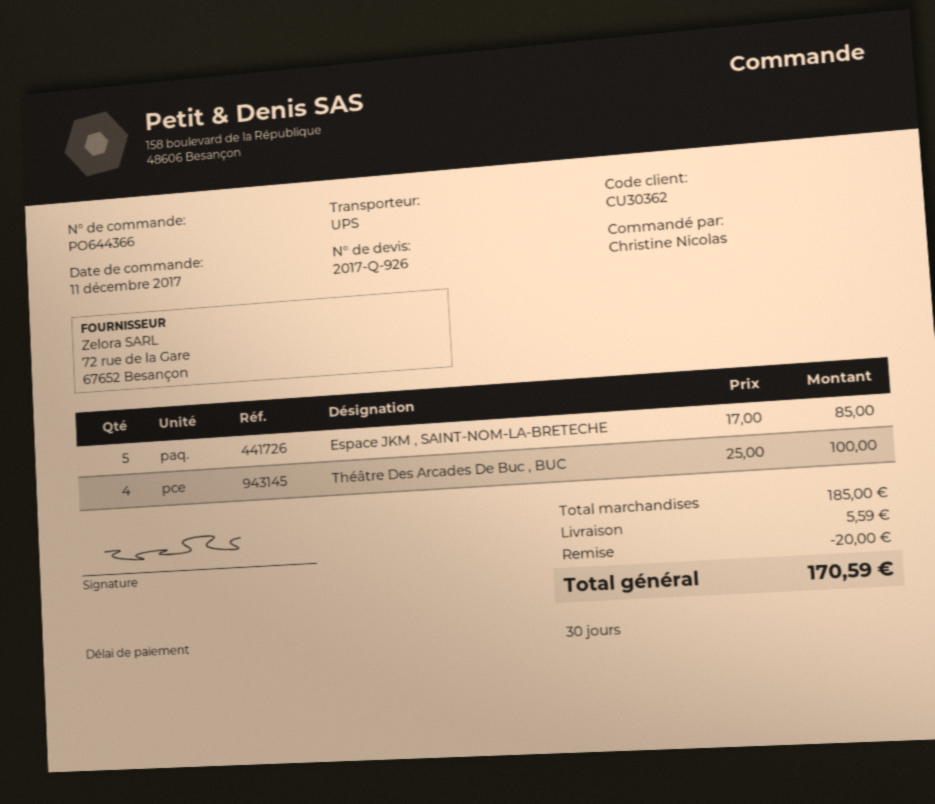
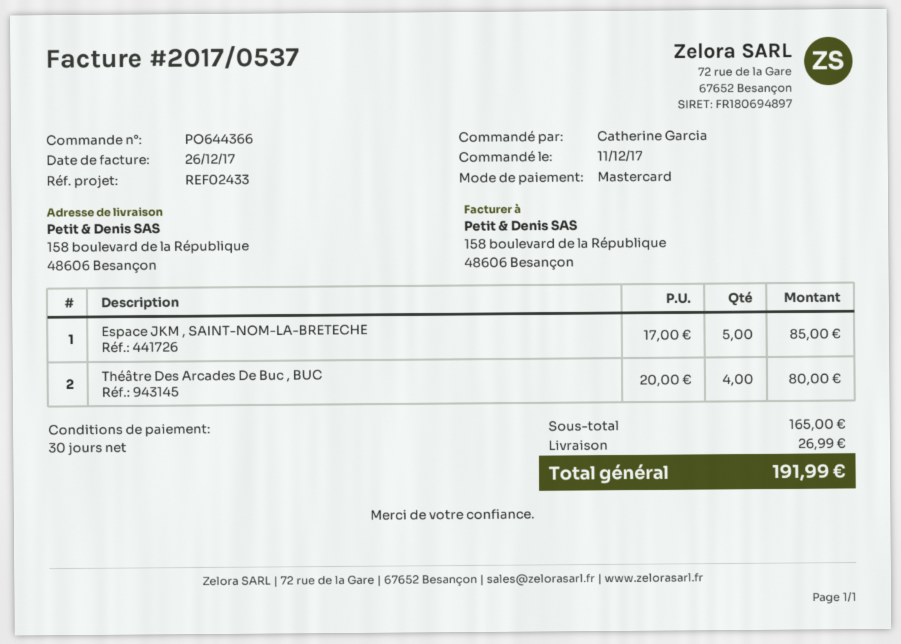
ordered by: Christine Nicolas -> Catherine Garcia
Théâtre Des Arcades De Buc , BUC: 4 x 25.00 = 100.00 -> 4 x 20.00 = 80.00
subtotal: 185.00 -> 165.00
discount: 20.00 -> none
shipping: 5.59 -> 26.99
total: 170.59 -> 191.99

